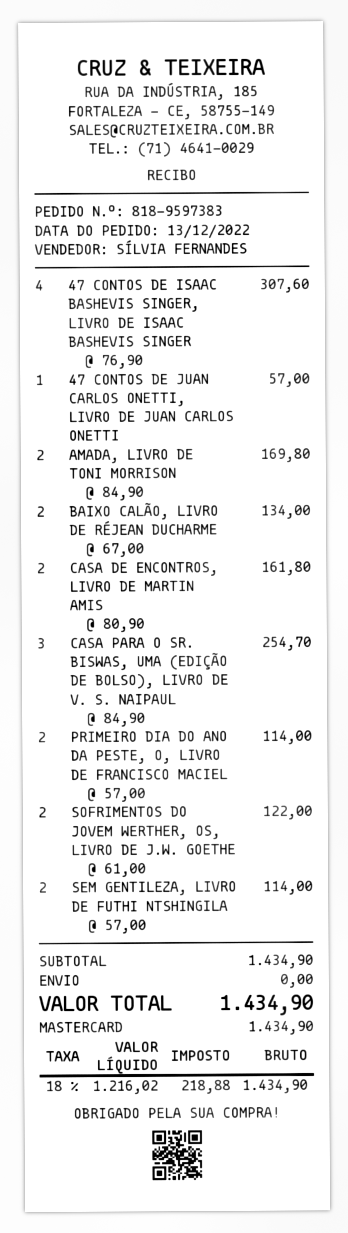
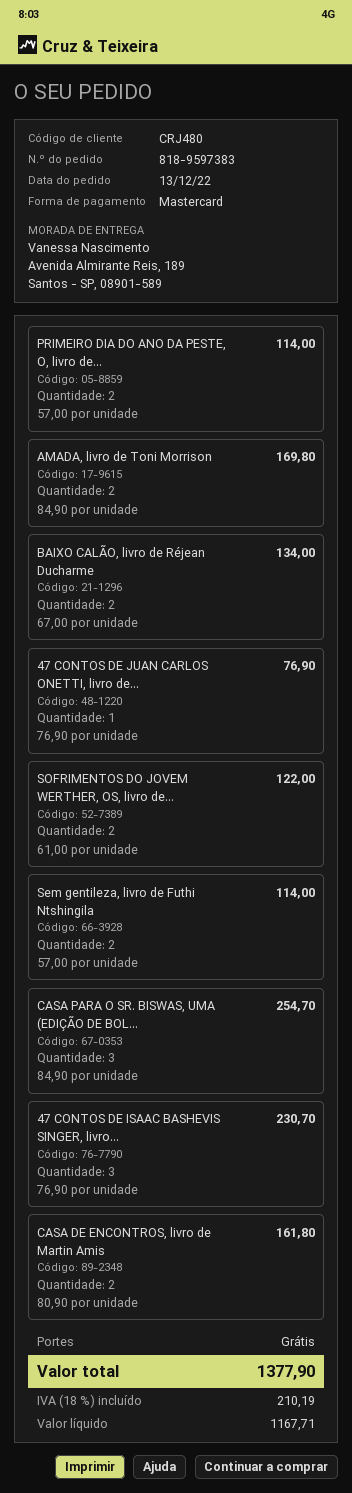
47 CONTOS DE ISAAC BASHEVIS SINGER, LIVRO DE ISAAC BASHEVIS SINGER: 4 x 76.90 = 307.60 -> 3 x 76.90 = 230.70
47 CONTOS DE JUAN CARLOS ONETTI, LIVRO DE JUAN CARLOS ONETTI: 1 x 57.00 = 57.00 -> 1 x 76.90 = 76.90
net: 1216.02 -> 1167.71
tax: 18% = 218.88 -> 18% = 210.19
total: 1434.90 -> 1377.90

